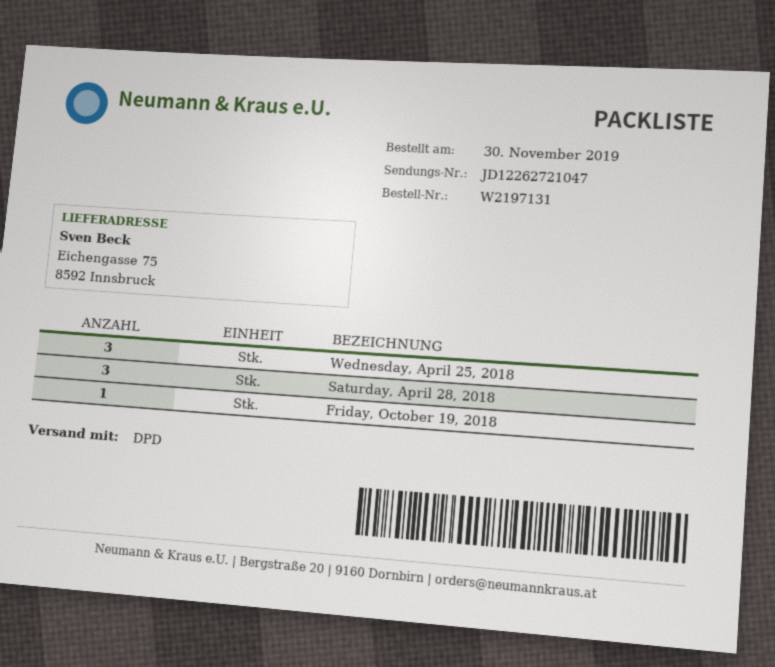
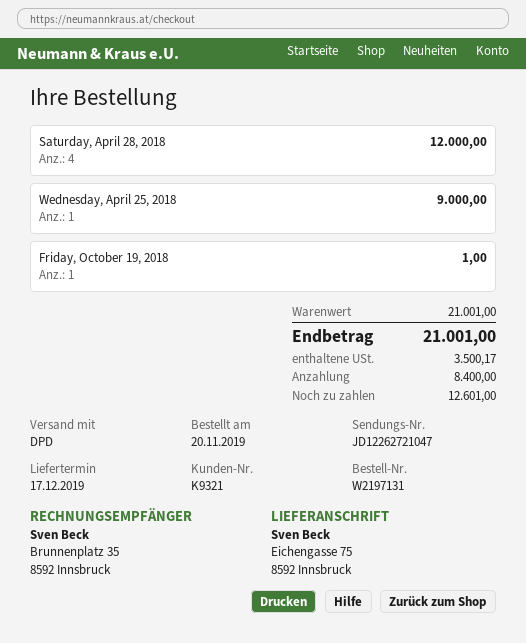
order date: 2019-11-30 -> 2019-11-20
Wednesday, April 25, 2018: 3 -> 1
Saturday, April 28, 2018: 3 -> 4

